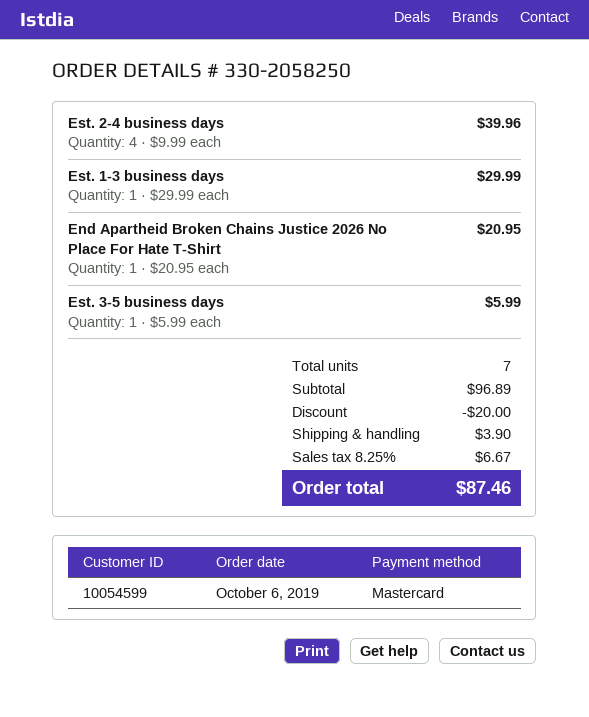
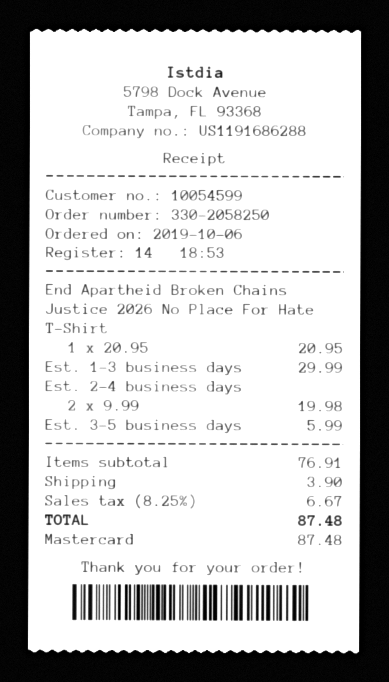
Est. 2-4 business days: 4 x 9.99 = 39.96 -> 2 x 9.99 = 19.98
subtotal: 96.89 -> 76.91
discount: 20.00 -> none
total: 87.46 -> 87.48

